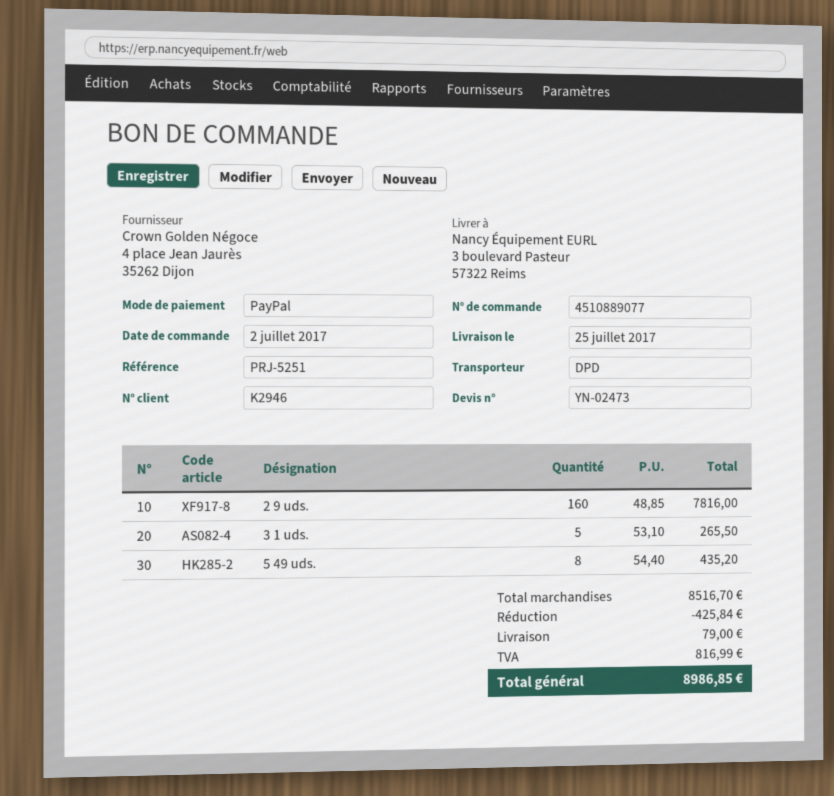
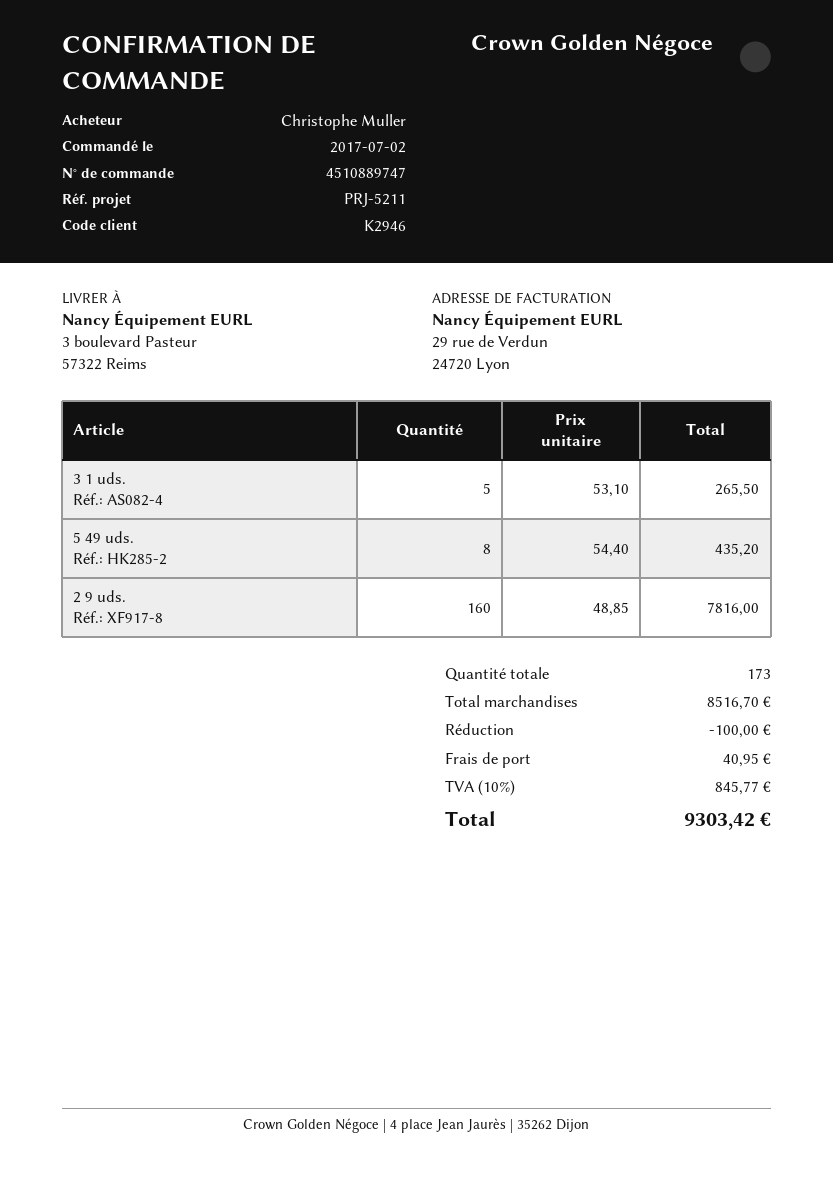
order number: 4510889077 -> 4510889747
reference: PRJ-5251 -> PRJ-5211
discount: 425.84 -> 100.00
shipping: 79.00 -> 40.95
tax: 816.99 -> 845.77
total: 8986.85 -> 9303.42

